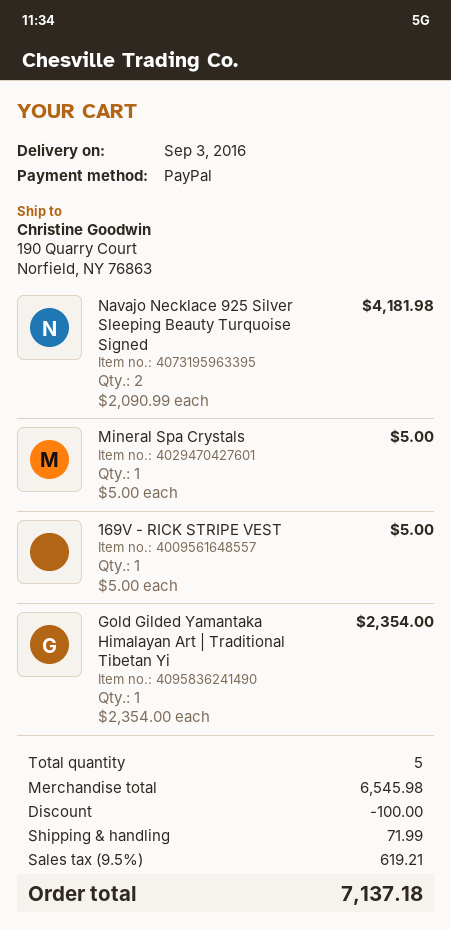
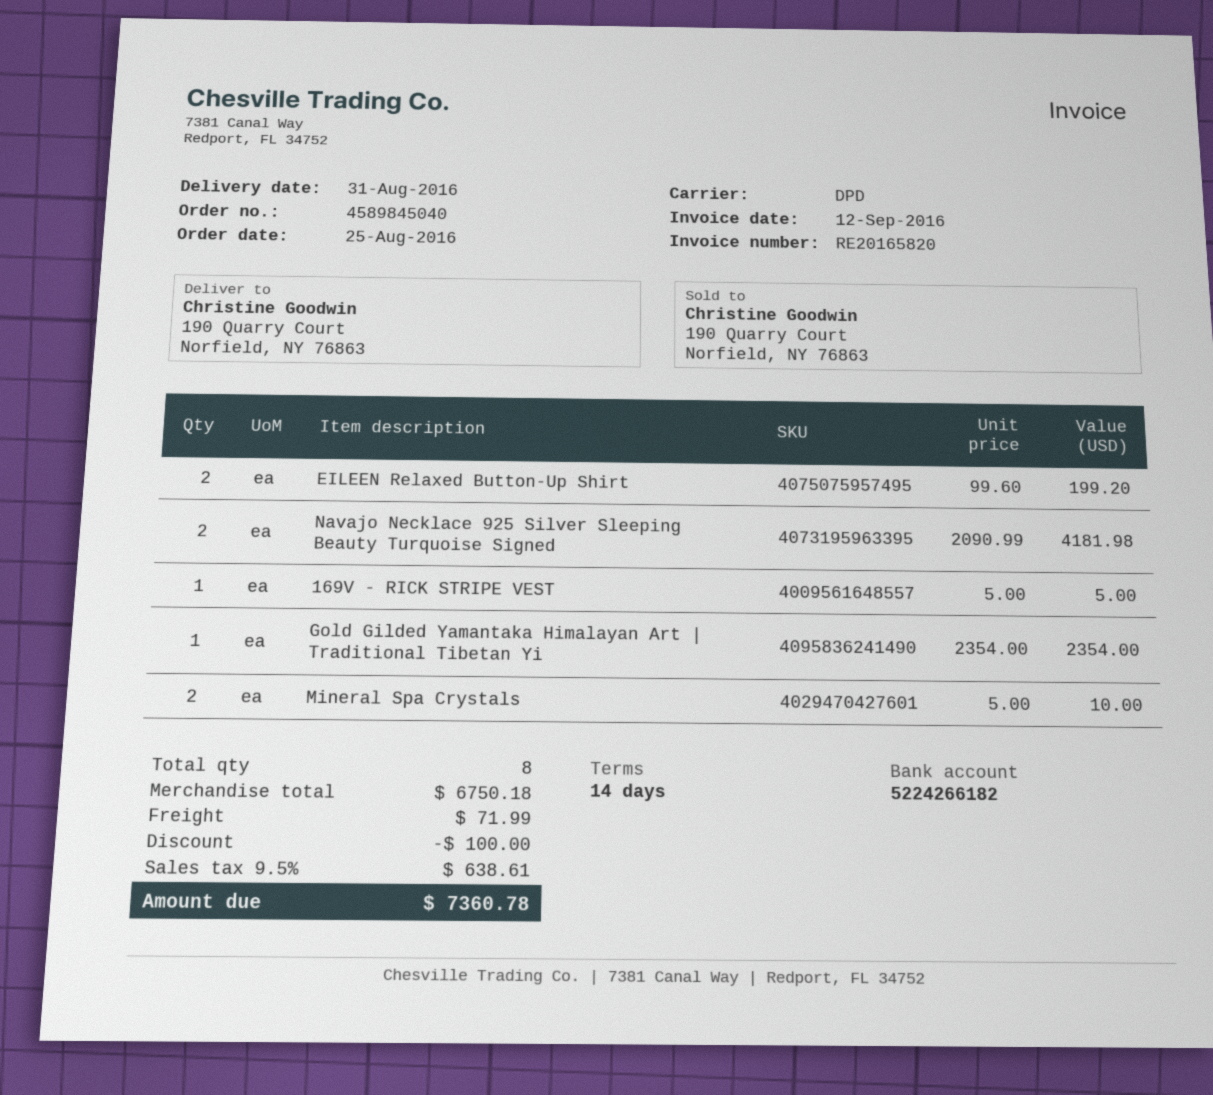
delivery date: 2016-09-03 -> 2016-08-31
Mineral Spa Crystals: 1 x 5.00 = 5.00 -> 2 x 5.00 = 10.00
EILEEN Relaxed Button-Up Shirt: none -> 2 x 99.60 = 199.20
total quantity: 5 -> 8
subtotal: 6545.98 -> 6750.18
tax: 9.5% = 619.21 -> 9.5% = 638.61
total: 7137.18 -> 7360.78

